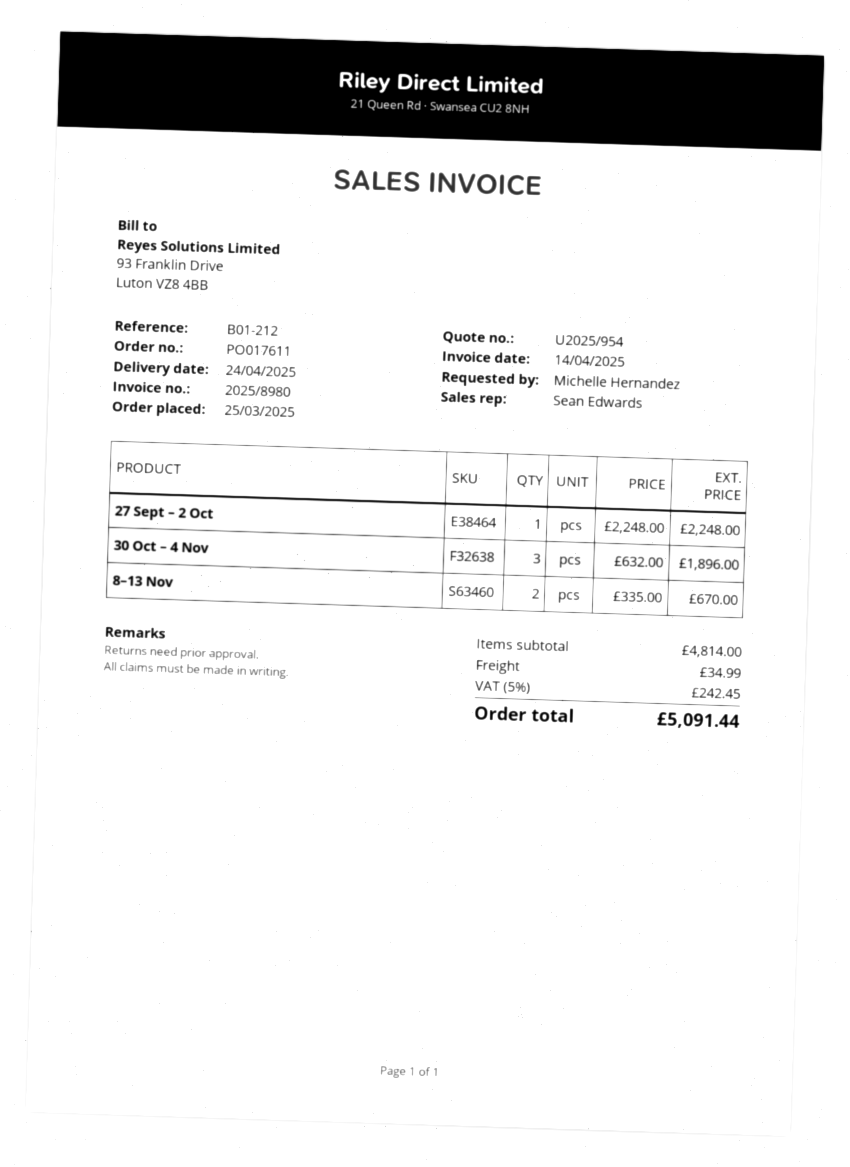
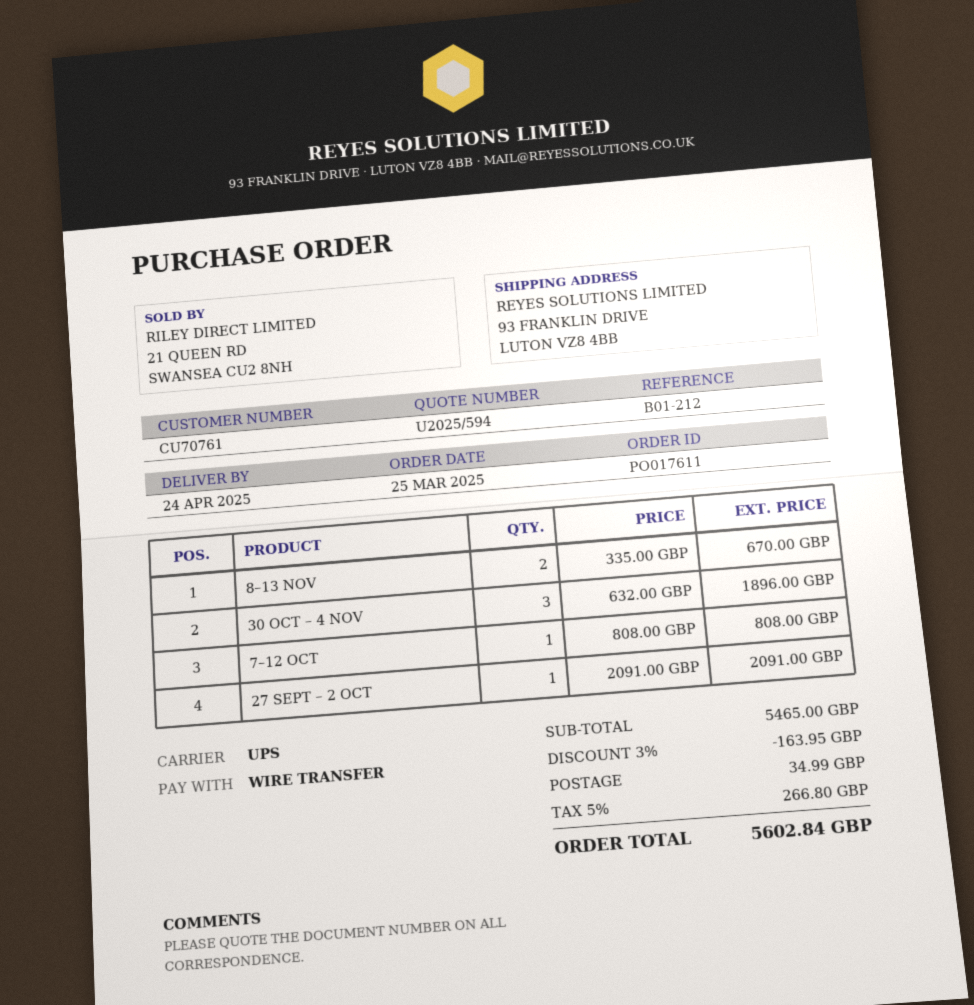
quote number: U2025/954 -> U2025/594
27 Sept – 2 Oct: 1 x 2248.00 = 2248.00 -> 1 x 2091.00 = 2091.00
7–12 OCT: none -> 1 x 808.00 = 808.00
subtotal: 4814.00 -> 5465.00
discount: none -> 3% = 163.95
tax: 5% = 242.45 -> 5% = 266.80
total: 5091.44 -> 5602.84

